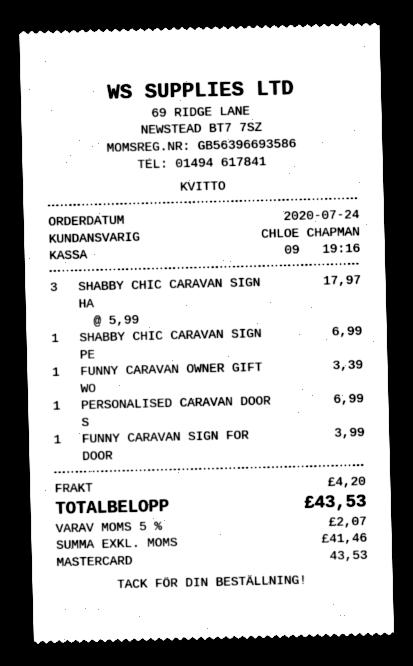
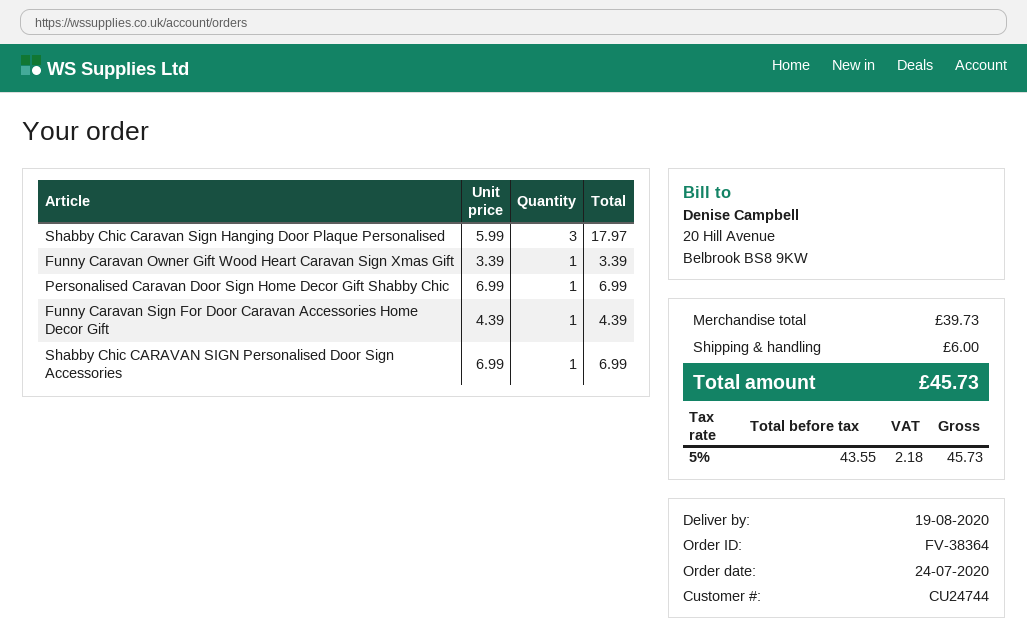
FUNNY CARAVAN SIGN FOR DOOR: 1 x 3.99 = 3.99 -> 1 x 4.39 = 4.39
shipping: 4.20 -> 6.00
net: 41.46 -> 43.55
tax: 5% = 2.07 -> 5% = 2.18
total: 43.53 -> 45.73

